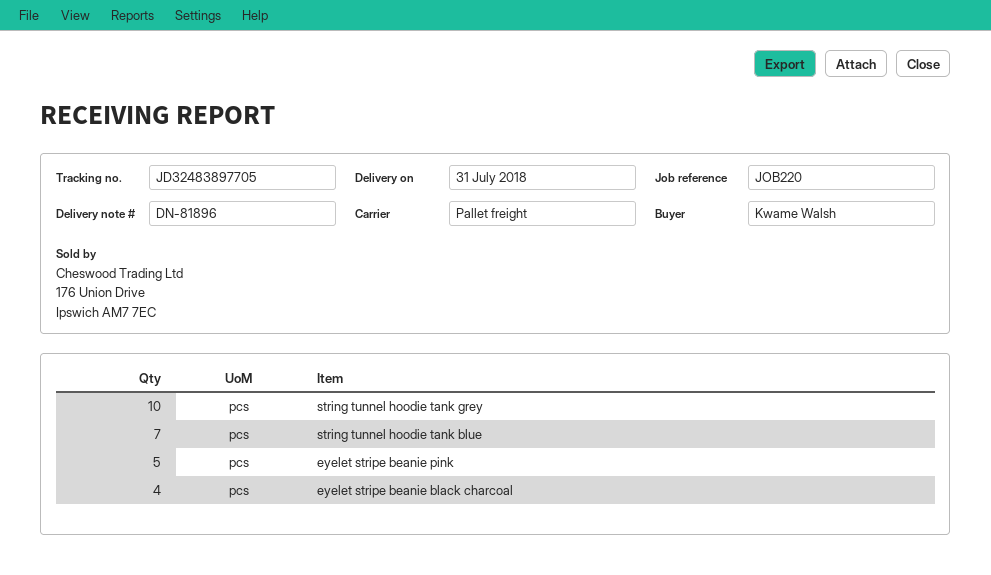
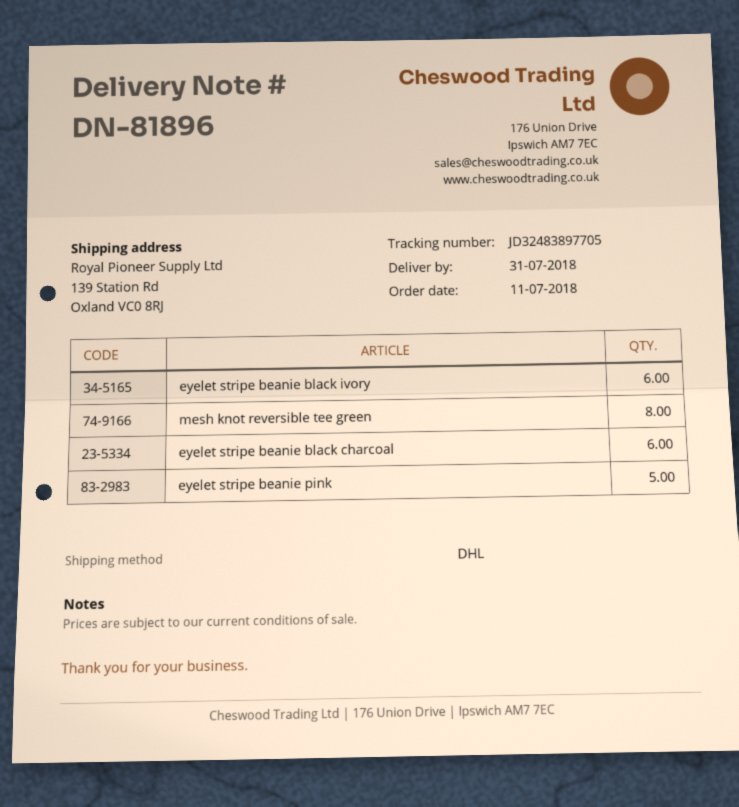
shipping method: pallet freight -> DHL
string tunnel hoodie tank grey: 10 -> none
string tunnel hoodie tank blue: 7 -> none
eyelet stripe beanie black charcoal: 4 -> 6
eyelet stripe beanie black ivory: none -> 6
mesh knot reversible tee green: none -> 8

